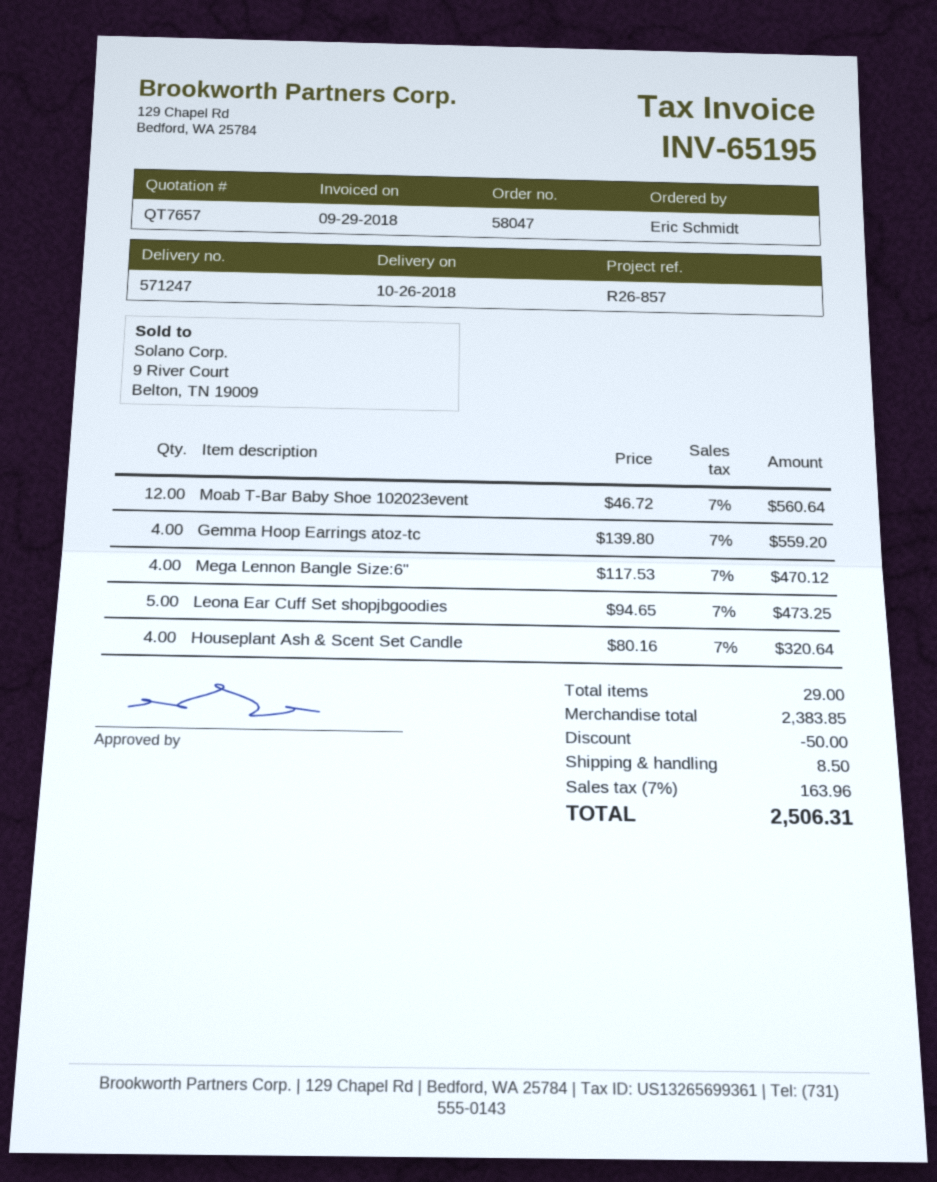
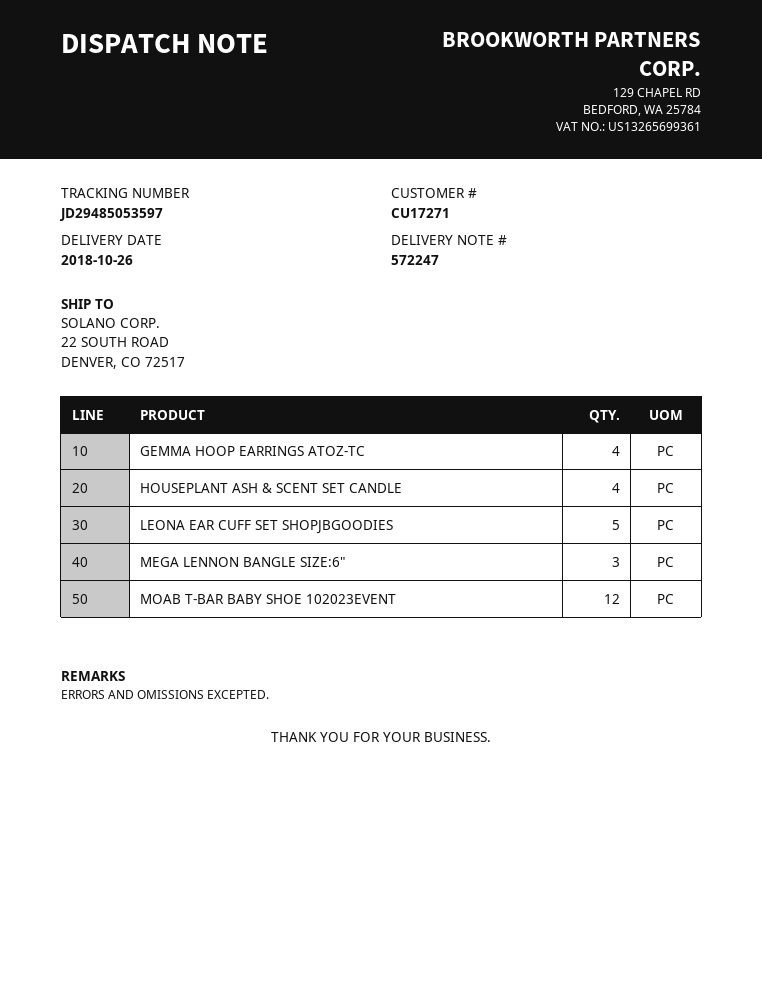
delivery note number: 571247 -> 572247
Mega Lennon Bangle Size:6": 4 -> 3

